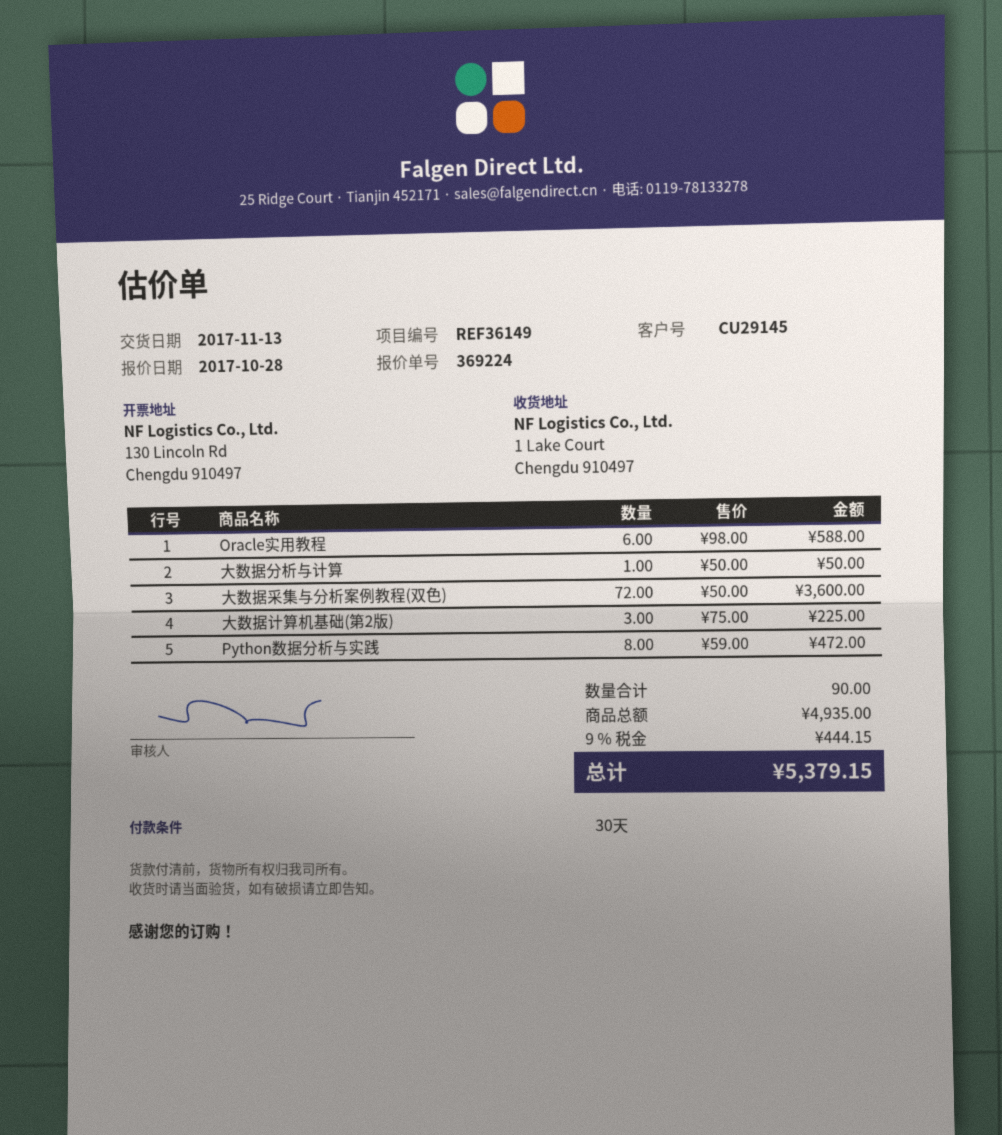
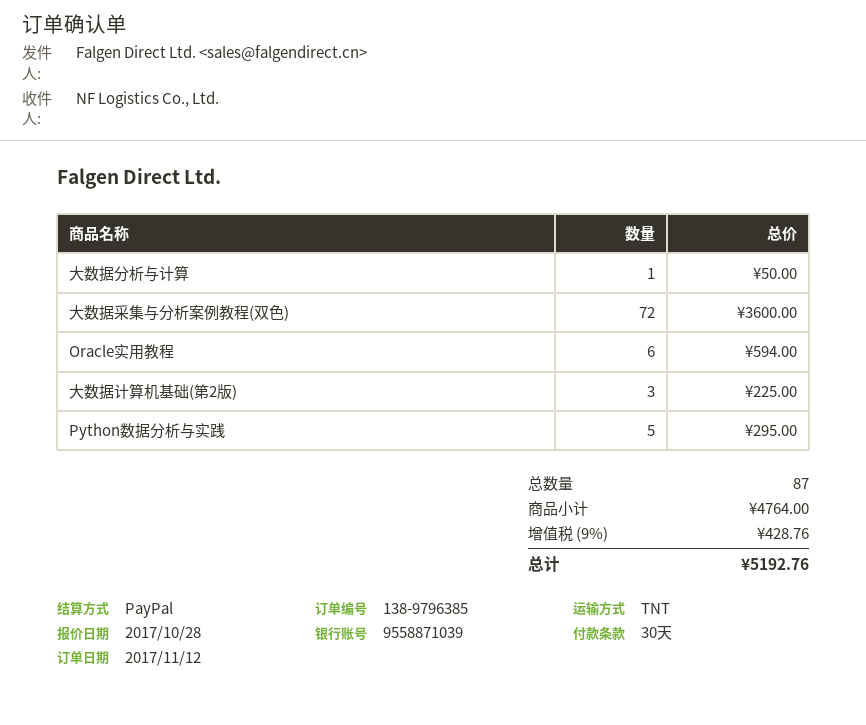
Oracle实用教程: 6 for 588.00 -> 6 for 594.00
Python数据分析与实践: 8 for 472.00 -> 5 for 295.00
total quantity: 90 -> 87
subtotal: 4935.00 -> 4764.00
tax: 9% = 444.15 -> 9% = 428.76
total: 5379.15 -> 5192.76

